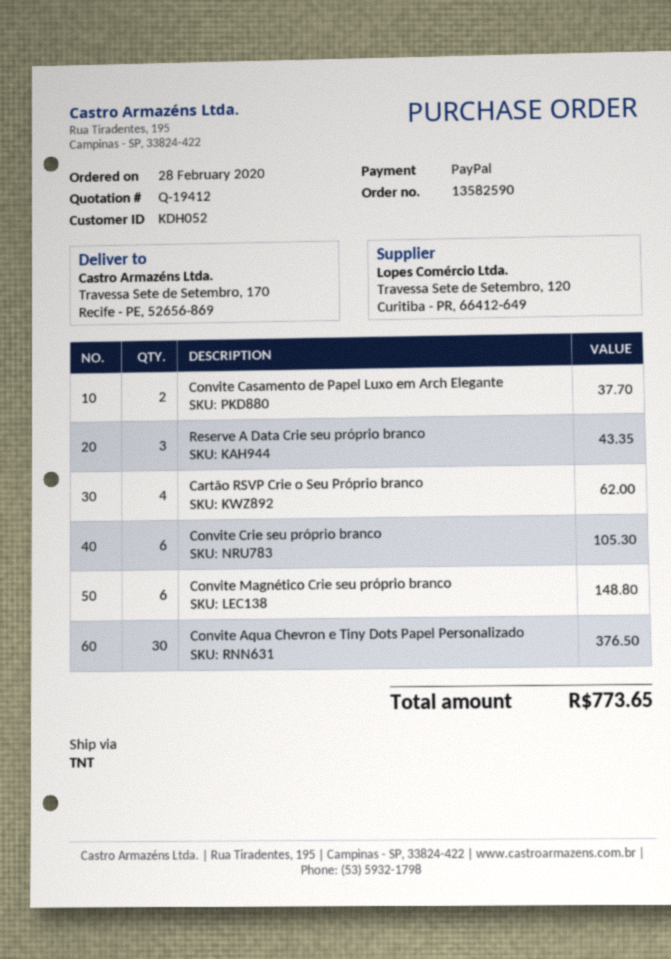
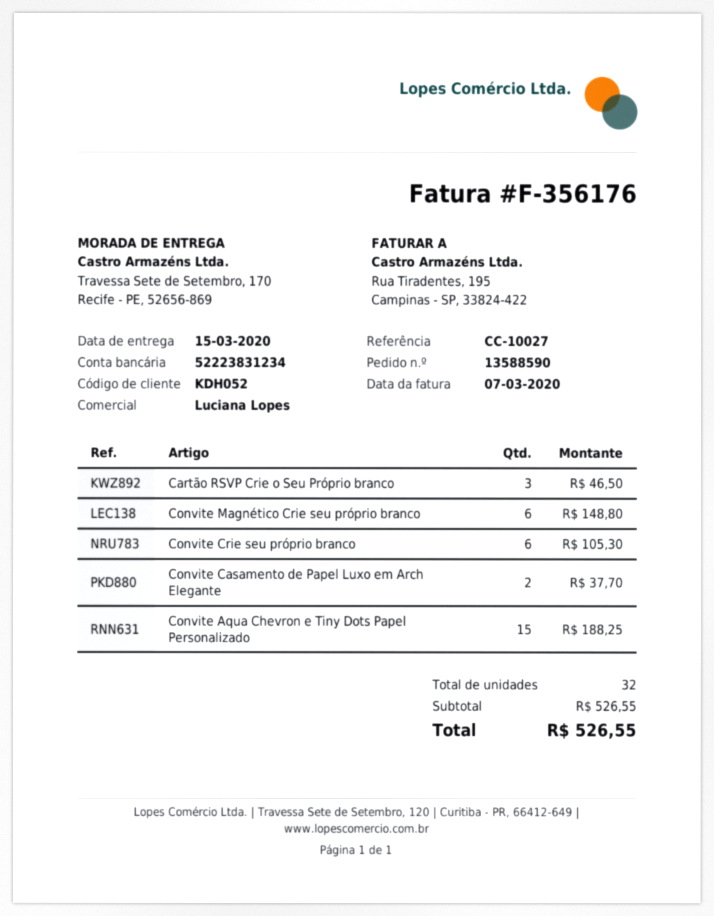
order number: 13582590 -> 13588590
Reserve A Data Crie seu próprio branco: 3 for 43.35 -> none
Cartão RSVP Crie o Seu Próprio branco: 4 for 62.00 -> 3 for 46.50
Convite Aqua Chevron e Tiny Dots Papel Personalizado: 30 for 376.50 -> 15 for 188.25
total: 773.65 -> 526.55

